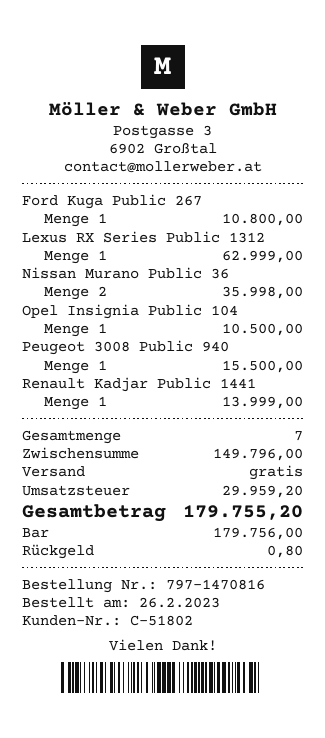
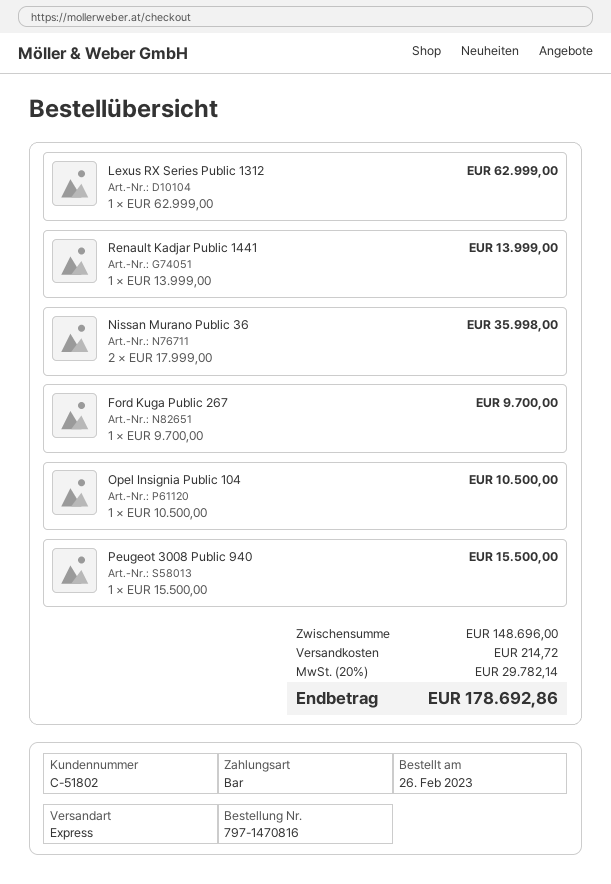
Ford Kuga Public 267: 1 for 10800.00 -> 1 for 9700.00
subtotal: 149796.00 -> 148696.00
shipping: 0.00 -> 214.72
tax: 29959.20 -> 29782.14
total: 179755.20 -> 178692.86

